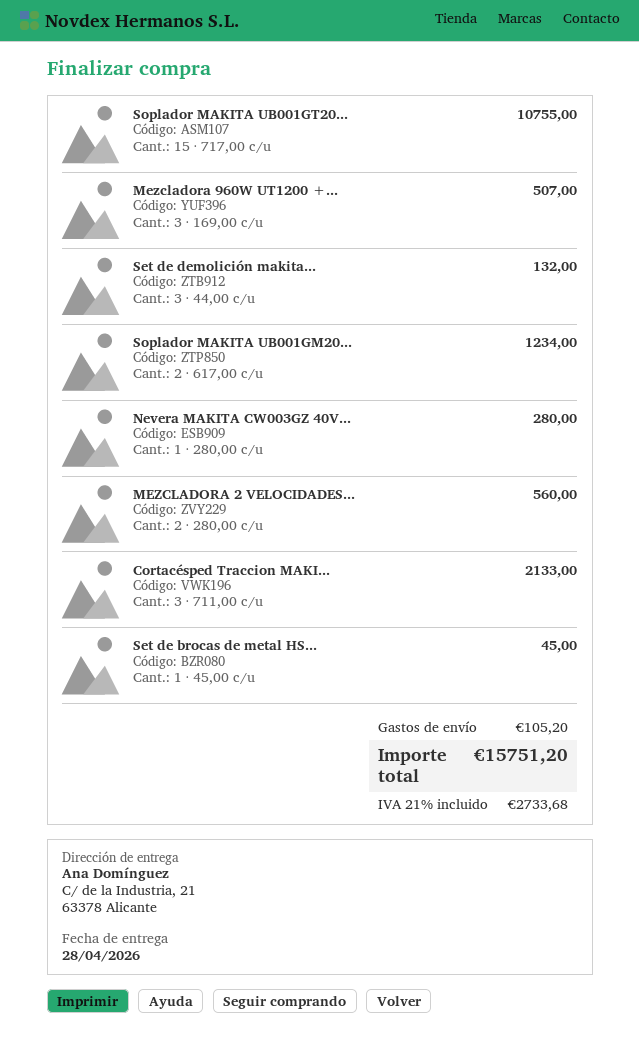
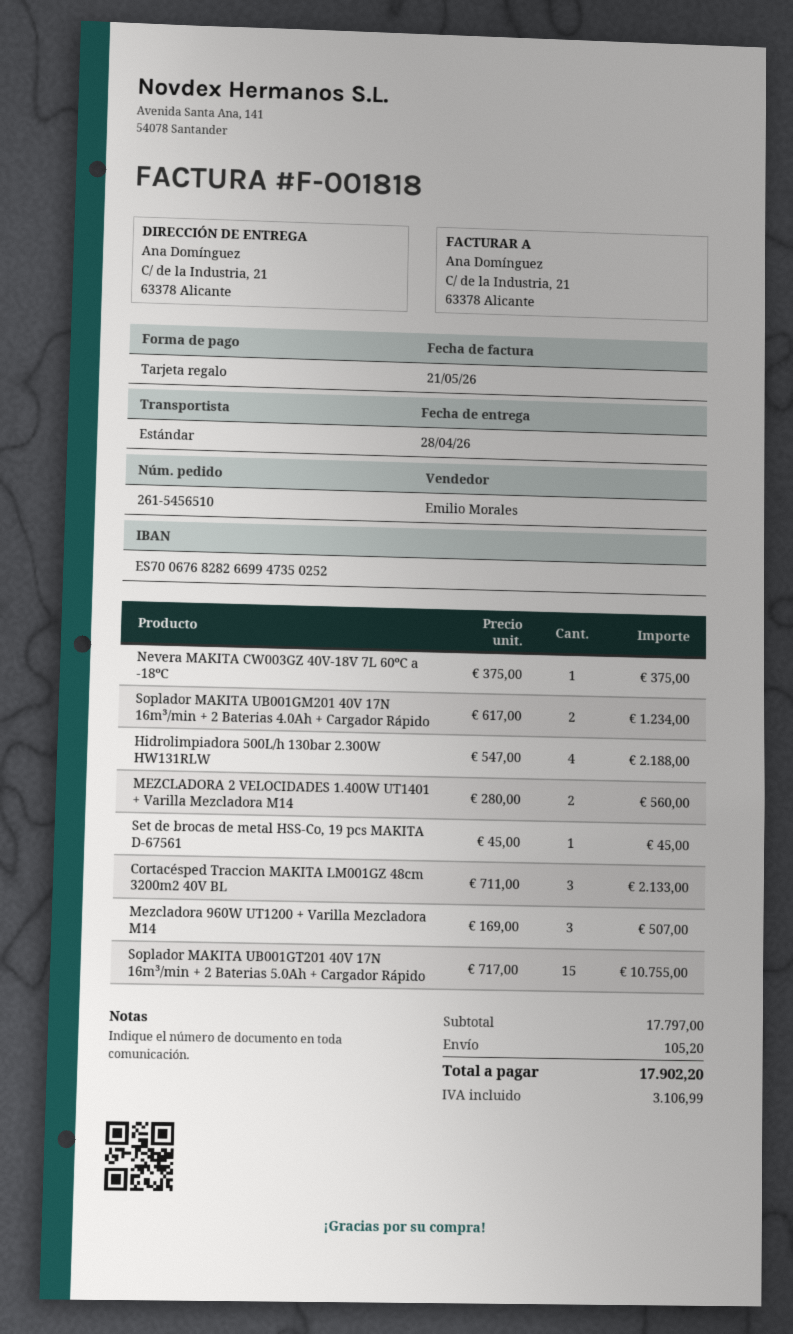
Set de demolición makita...: 3 x 44.00 = 132.00 -> none
Nevera MAKITA CW003GZ 40V...: 1 x 280.00 = 280.00 -> 1 x 375.00 = 375.00
Hidrolimpiadora 500L/h 130bar 2.300W HW131RLW: none -> 4 x 547.00 = 2188.00
tax: 2733.68 -> 3106.99
total: 15751.20 -> 17902.20

